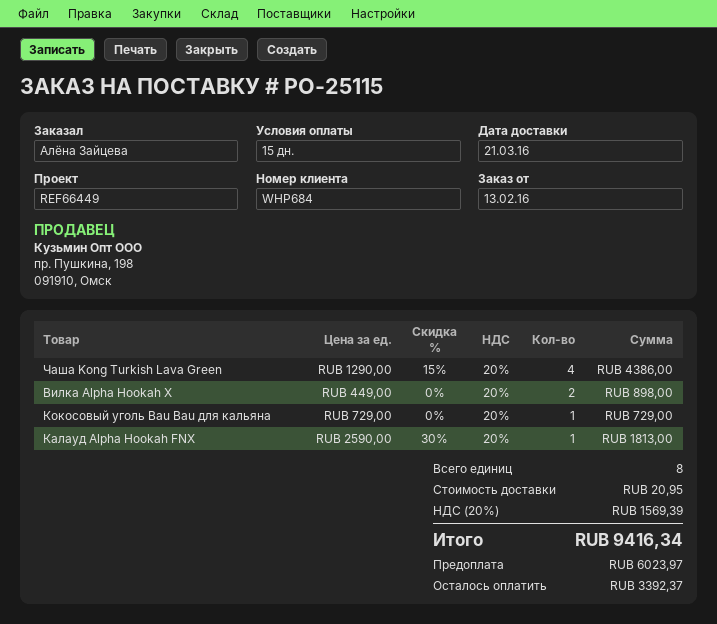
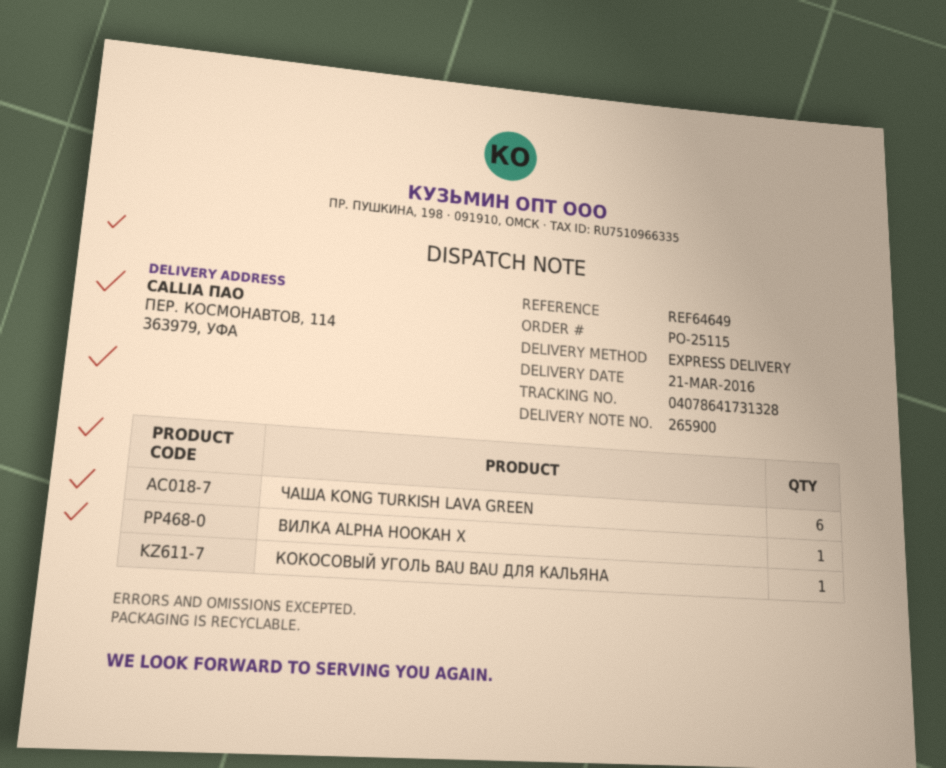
reference: REF66449 -> REF64649
Чаша Kong Turkish Lava Green: 4 -> 6
Вилка Alpha Hookah X: 2 -> 1
Калауд Alpha Hookah FNX: 1 -> none

